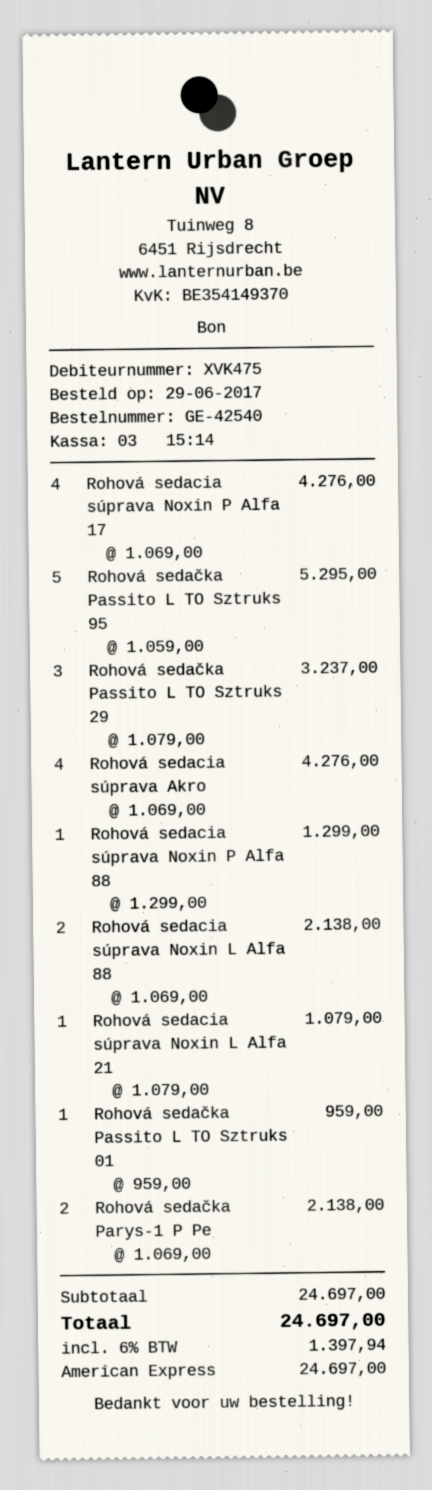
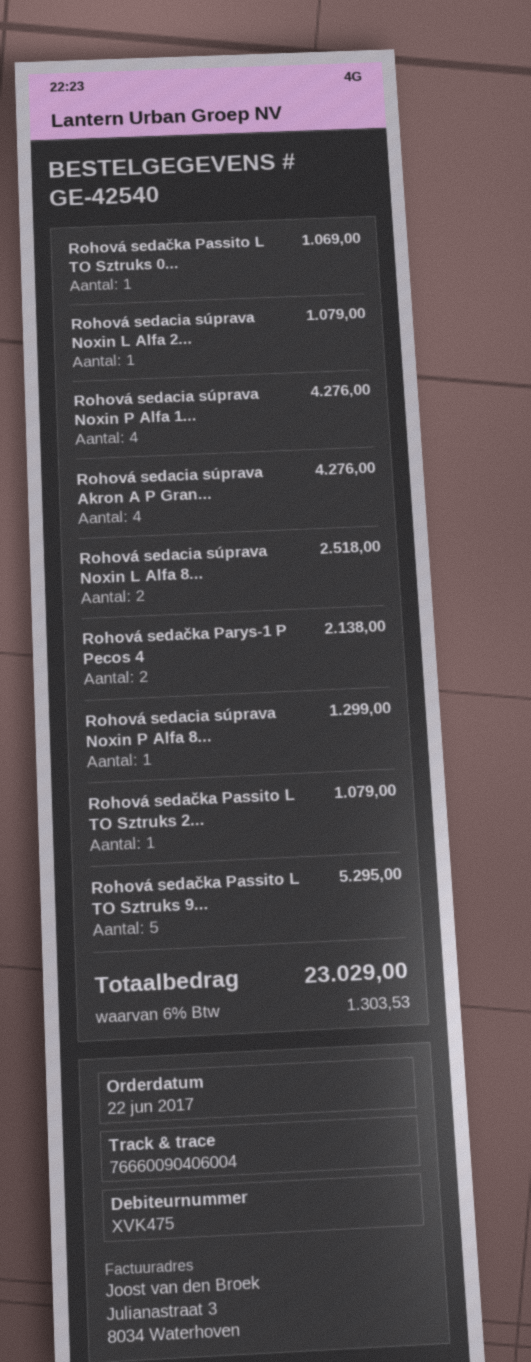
order date: 2017-06-29 -> 2017-06-22
Rohová sedačka Passito L TO Sztruks 29: 3 for 3237.00 -> 1 for 1079.00
Rohová sedacia súprava Noxin L Alfa 88: 2 for 2138.00 -> 2 for 2518.00
Rohová sedačka Passito L TO Sztruks 01: 1 for 959.00 -> 1 for 1069.00
tax: 6% = 1397.94 -> 6% = 1303.53
total: 24697.00 -> 23029.00

